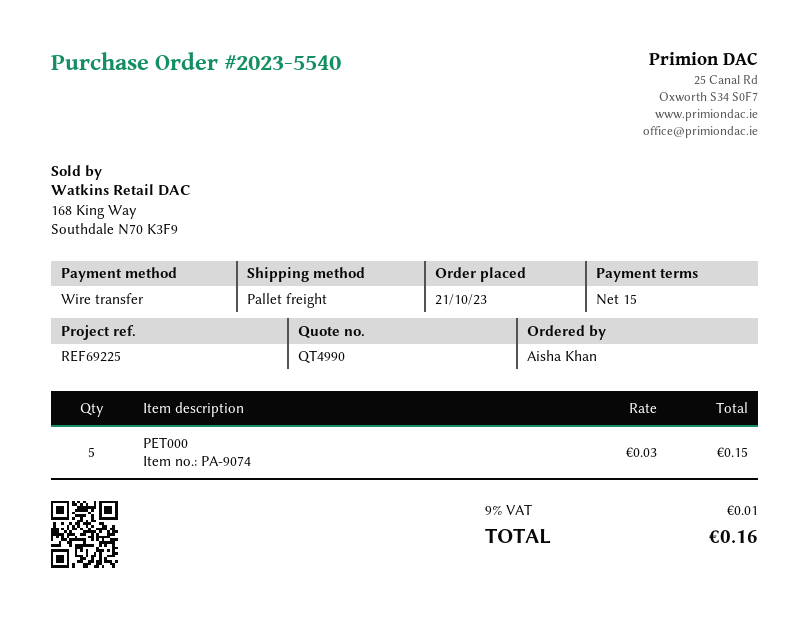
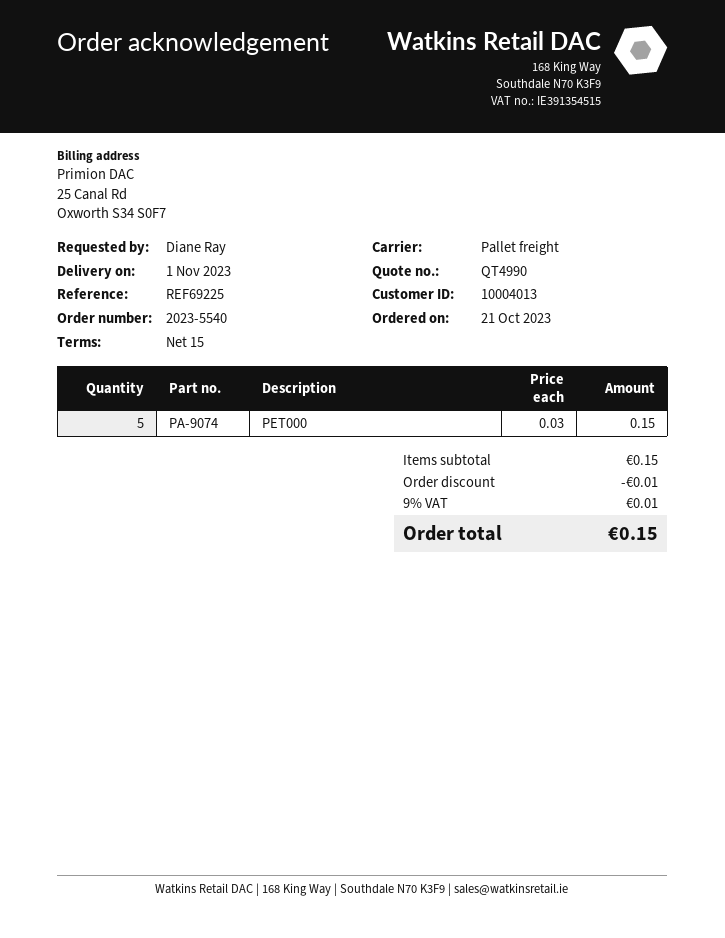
ordered by: Aisha Khan -> Diane Ray
discount: none -> 0.01
total: 0.16 -> 0.15

